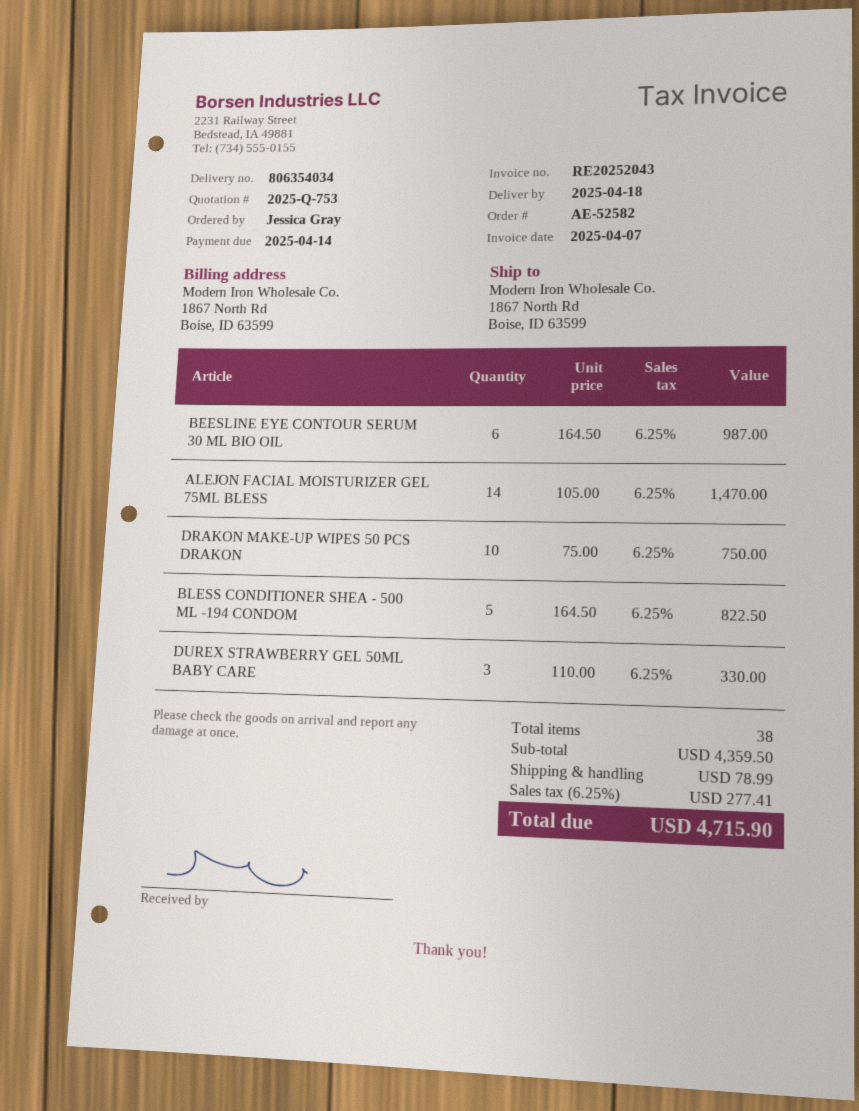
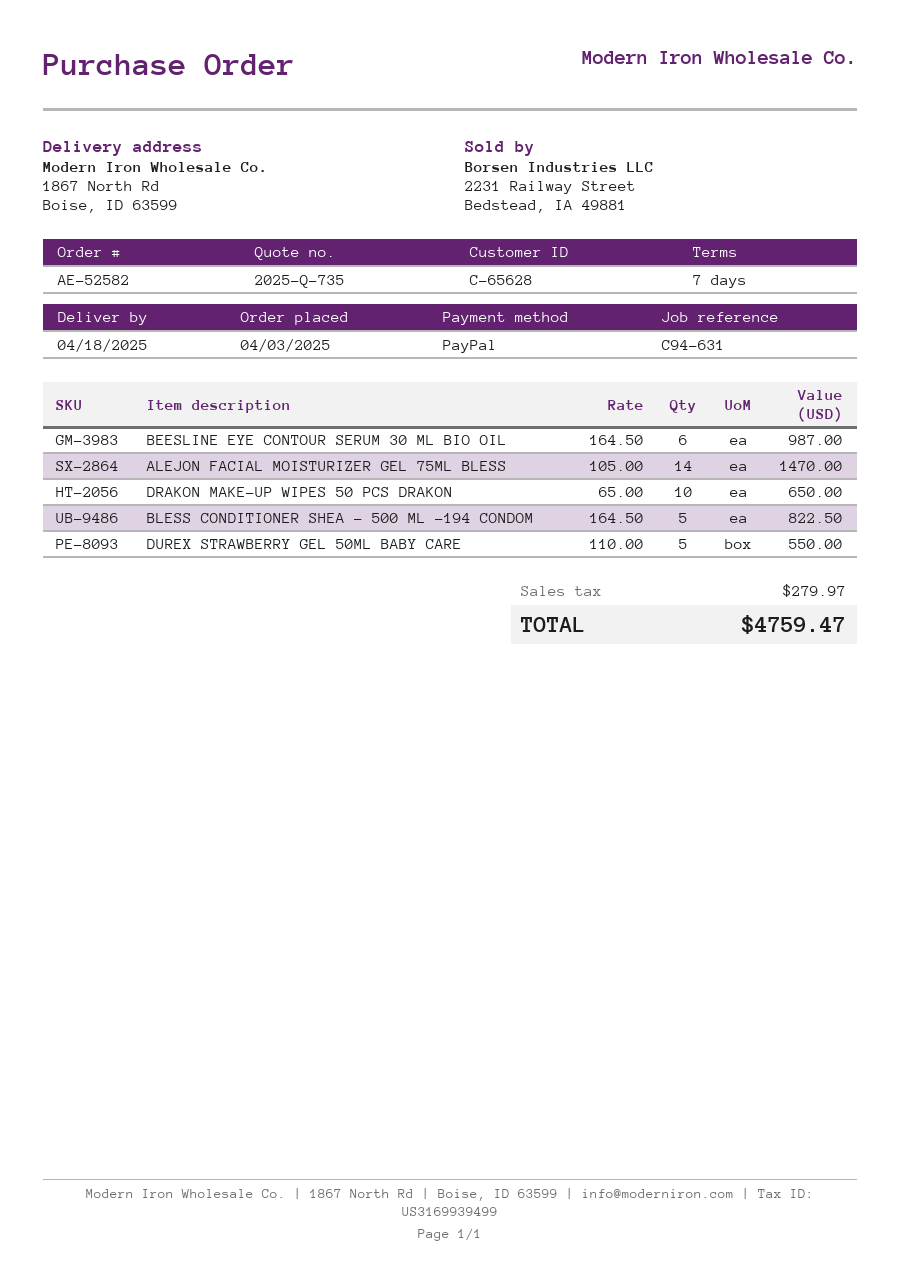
quote number: 2025-Q-753 -> 2025-Q-735
DRAKON MAKE-UP WIPES 50 PCS DRAKON: 10 x 75.00 = 750.00 -> 10 x 65.00 = 650.00
DUREX STRAWBERRY GEL 50ML BABY CARE: 3 x 110.00 = 330.00 -> 5 x 110.00 = 550.00
shipping: 78.99 -> none
tax: 277.41 -> 279.97
total: 4715.90 -> 4759.47

